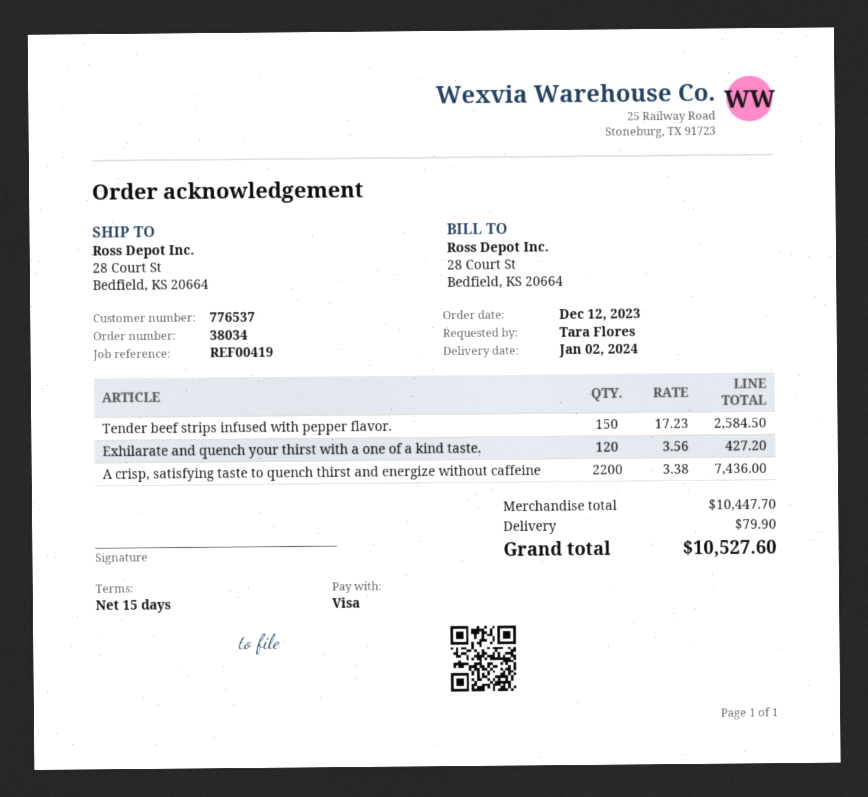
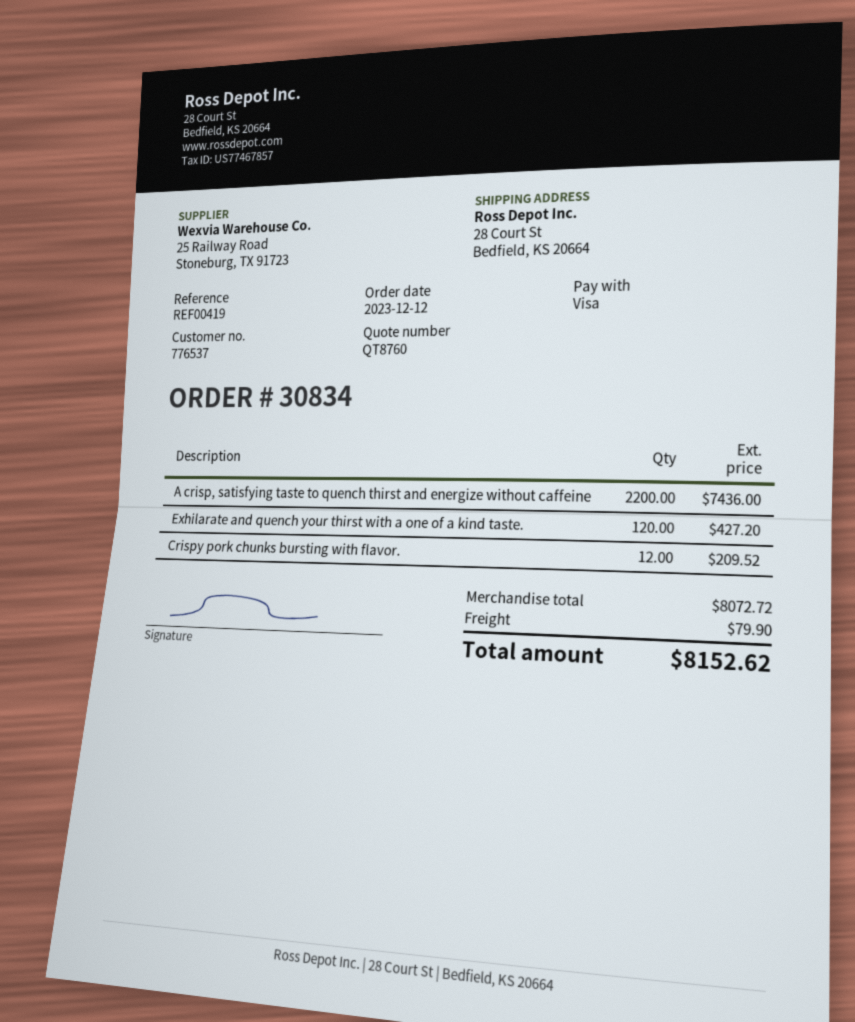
order number: 38034 -> 30834
Tender beef strips infused with pepper flavor.: 150 for 2584.50 -> none
Crispy pork chunks bursting with flavor.: none -> 12 for 209.52
subtotal: 10447.70 -> 8072.72
total: 10527.60 -> 8152.62

